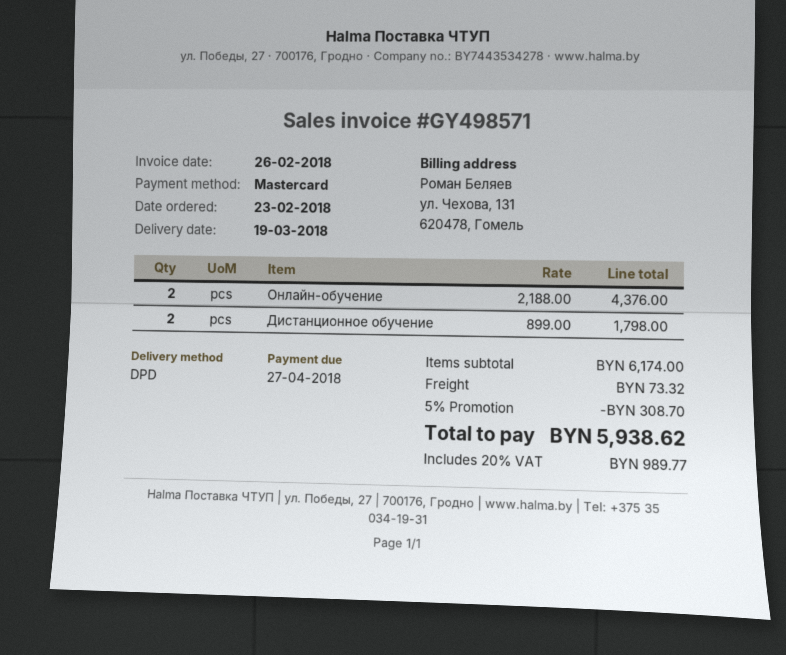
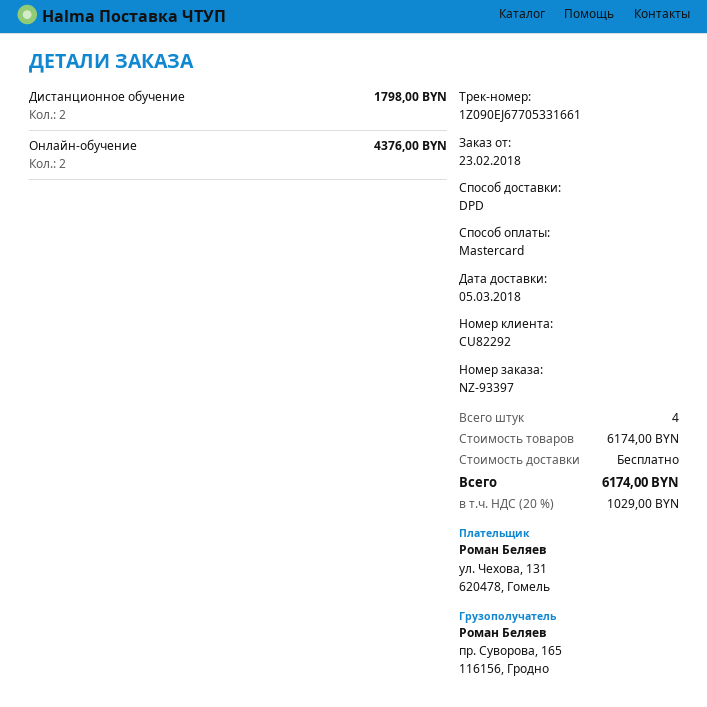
delivery date: 2018-03-19 -> 2018-03-05
discount: 5% = 308.70 -> none
shipping: 73.32 -> 0.00
tax: 20% = 989.77 -> 20% = 1029.00
total: 5938.62 -> 6174.00

